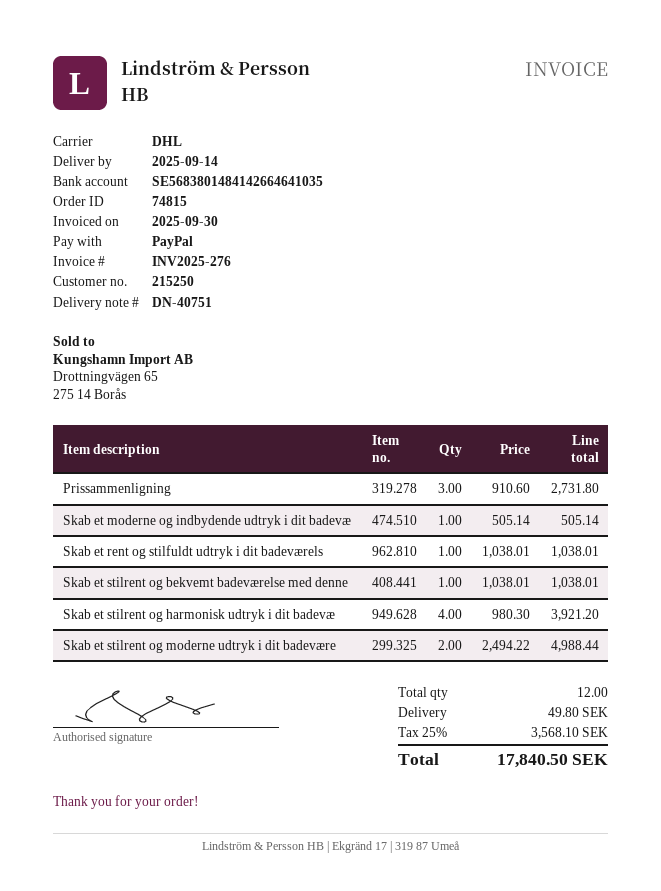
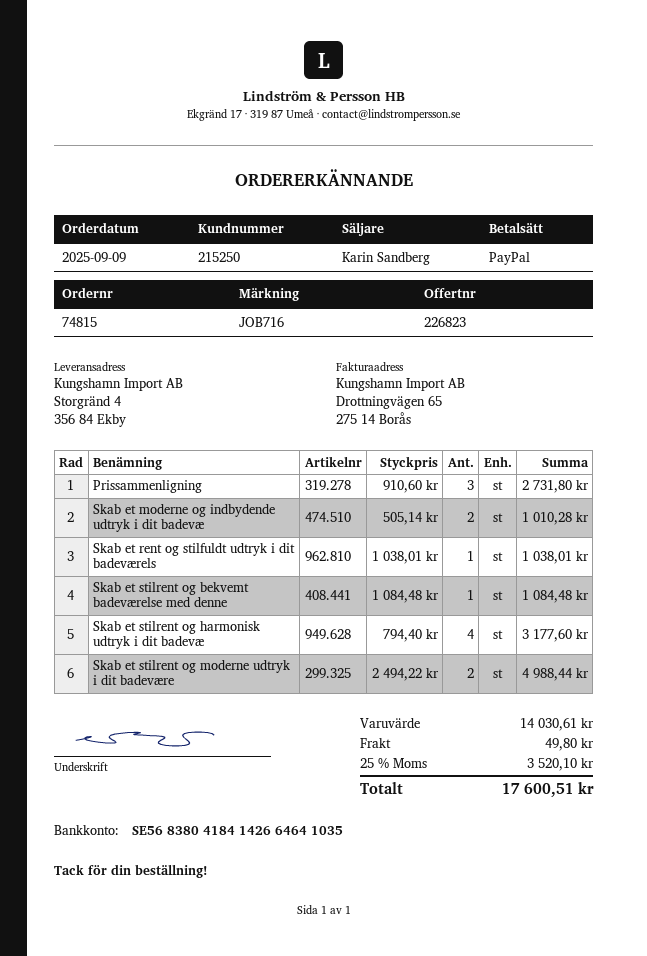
bank account: SE5683801484142664641035 -> SE5683804184142664641035
Skab et moderne og indbydende udtryk i dit badevæ: 1 x 505.14 = 505.14 -> 2 x 505.14 = 1010.28
Skab et stilrent og bekvemt badeværelse med denne: 1 x 1038.01 = 1038.01 -> 1 x 1084.48 = 1084.48
Skab et stilrent og harmonisk udtryk i dit badevæ: 4 x 980.30 = 3921.20 -> 4 x 794.40 = 3177.60
tax: 25% = 3568.10 -> 25% = 3520.10
total: 17840.50 -> 17600.51

